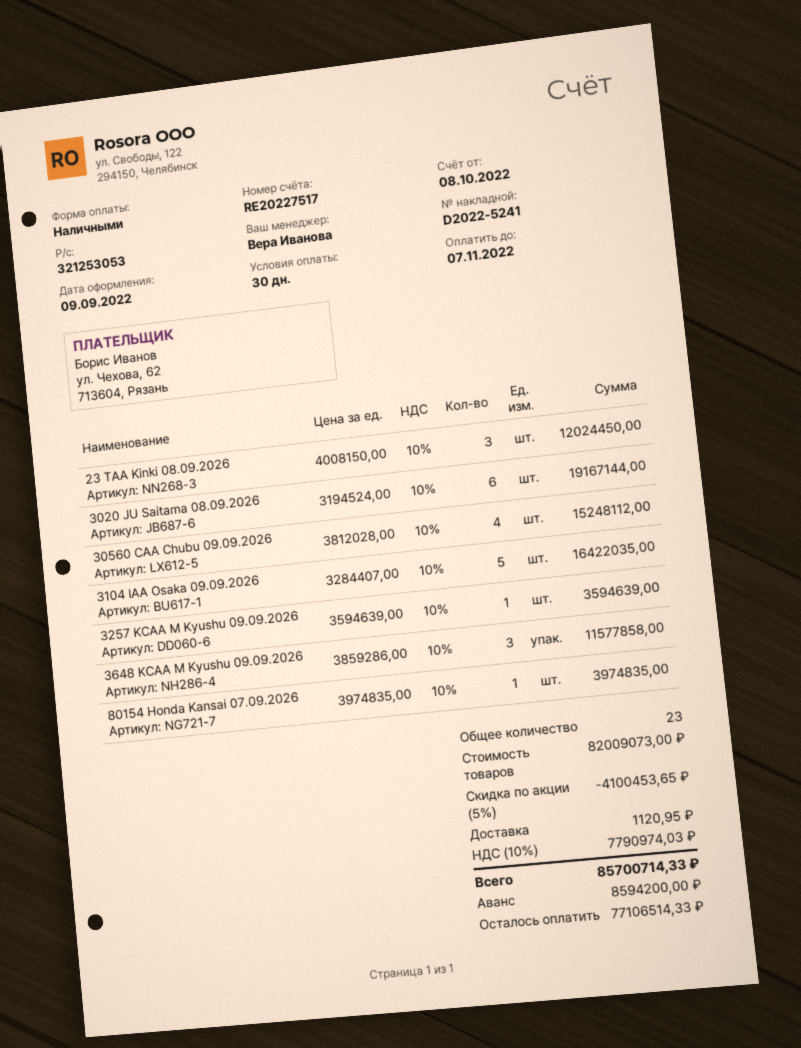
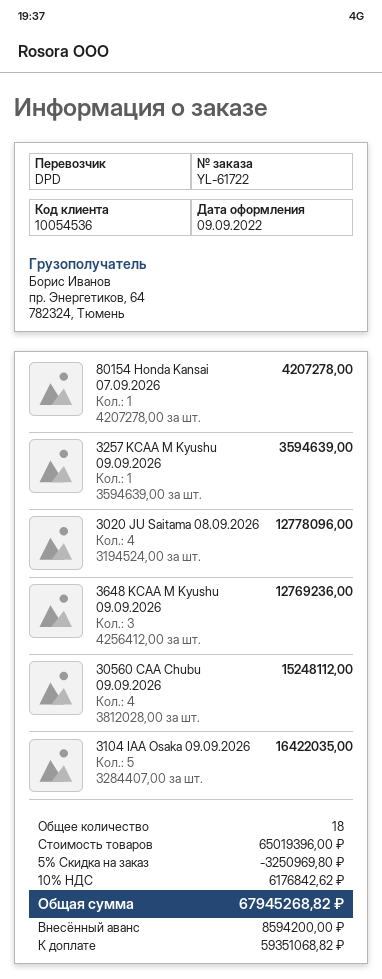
23 TAA Kinki 08.09.2026: 3 x 4008150.00 = 12024450.00 -> none
3020 JU Saitama 08.09.2026: 6 x 3194524.00 = 19167144.00 -> 4 x 3194524.00 = 12778096.00
3648 KCAA M Kyushu 09.09.2026: 3 x 3859286.00 = 11577858.00 -> 3 x 4256412.00 = 12769236.00
80154 Honda Kansai 07.09.2026: 1 x 3974835.00 = 3974835.00 -> 1 x 4207278.00 = 4207278.00
total quantity: 23 -> 18
subtotal: 82009073.00 -> 65019396.00
discount: 5% = 4100453.65 -> 5% = 3250969.80
shipping: 1120.95 -> none
tax: 10% = 7790974.03 -> 10% = 6176842.62
total: 85700714.33 -> 67945268.82
balance: 77106514.33 -> 59351068.82

